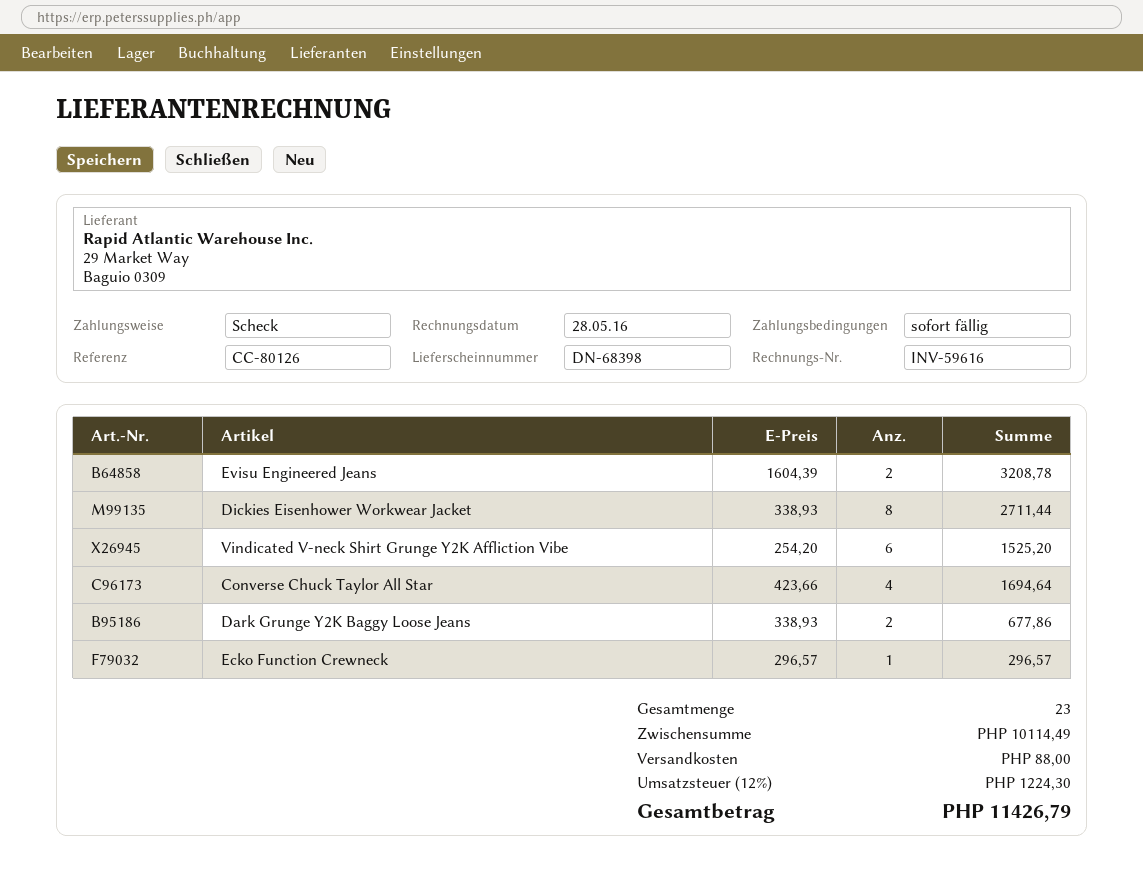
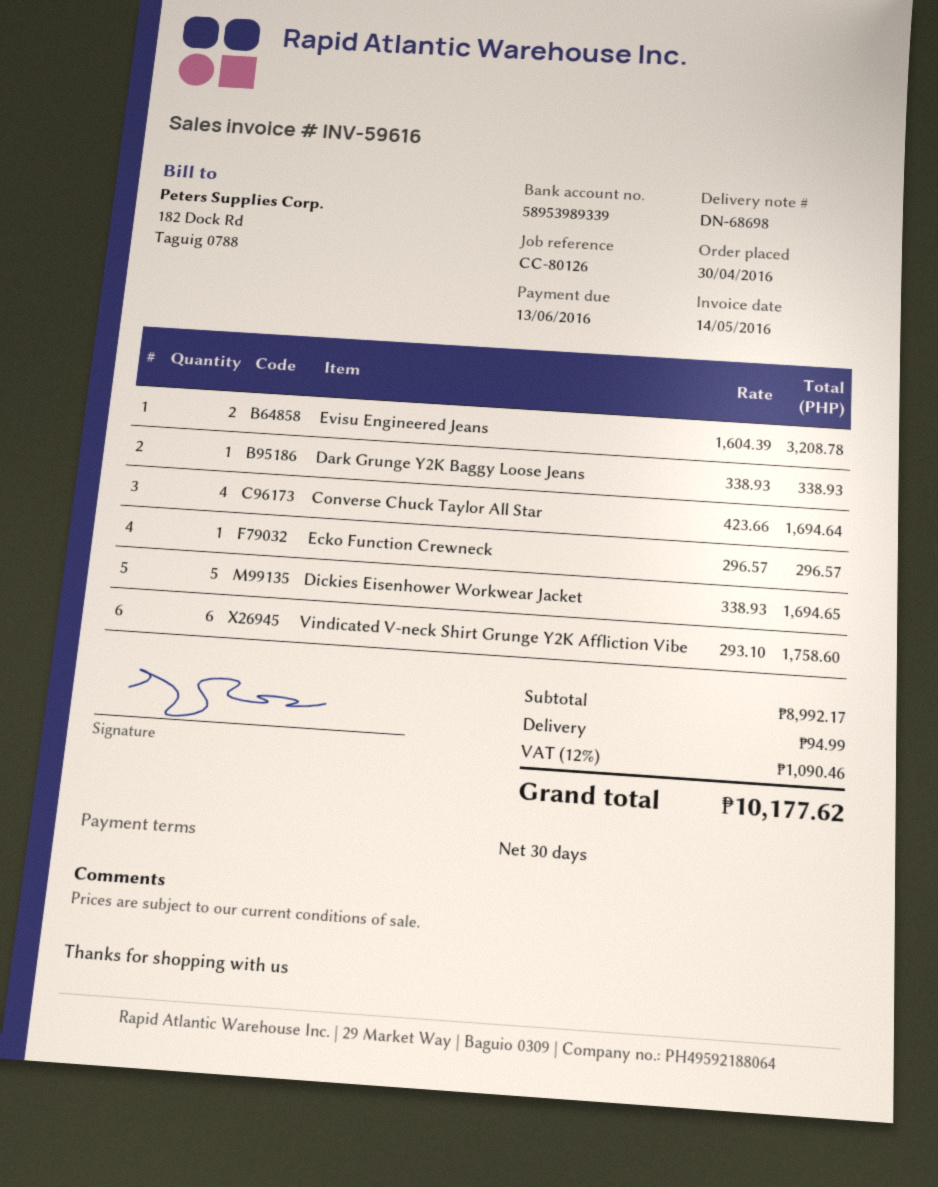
delivery note number: DN-68398 -> DN-68698
invoice date: 2016-05-28 -> 2016-05-14
payment terms: on receipt -> 30 days
Dickies Eisenhower Workwear Jacket: 8 x 338.93 = 2711.44 -> 5 x 338.93 = 1694.65
Vindicated V-neck Shirt Grunge Y2K Affliction Vibe: 6 x 254.20 = 1525.20 -> 6 x 293.10 = 1758.60
Dark Grunge Y2K Baggy Loose Jeans: 2 x 338.93 = 677.86 -> 1 x 338.93 = 338.93
subtotal: 10114.49 -> 8992.17
shipping: 88.00 -> 94.99
tax: 12% = 1224.30 -> 12% = 1090.46
total: 11426.79 -> 10177.62

